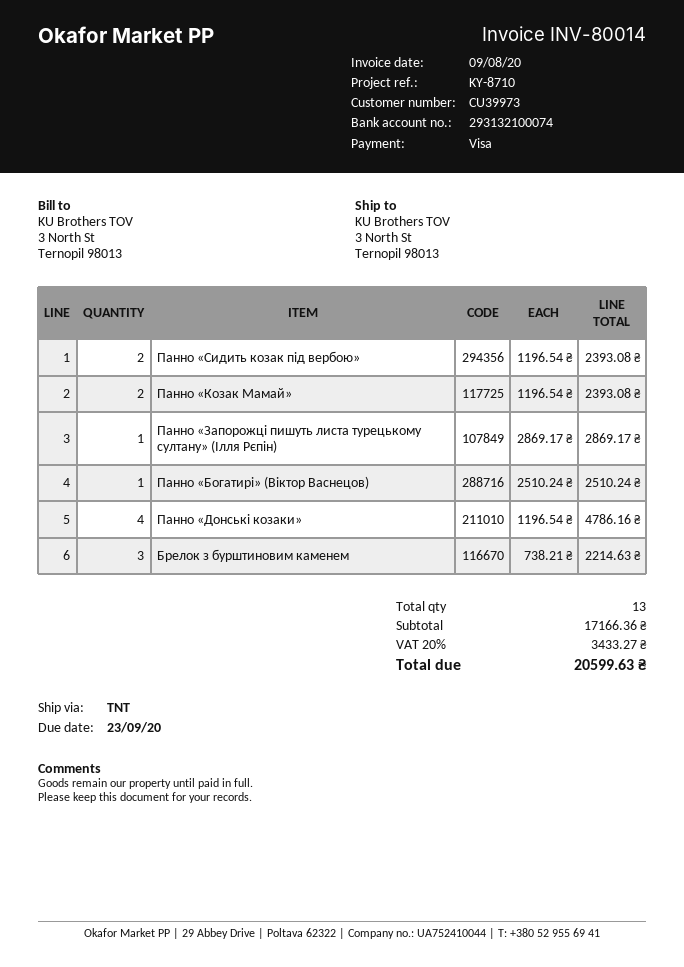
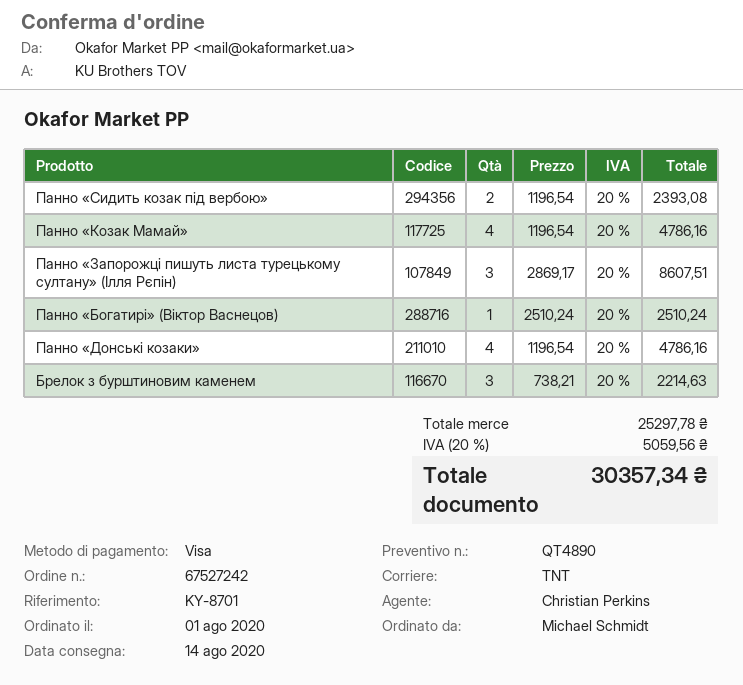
reference: KY-8710 -> KY-8701
Панно «Козак Мамай»: 2 x 1196.54 = 2393.08 -> 4 x 1196.54 = 4786.16
Панно «Запорожці пишуть листа турецькому султану» (Ілля Рєпін): 1 x 2869.17 = 2869.17 -> 3 x 2869.17 = 8607.51
subtotal: 17166.36 -> 25297.78
tax: 20% = 3433.27 -> 20% = 5059.56
total: 20599.63 -> 30357.34

